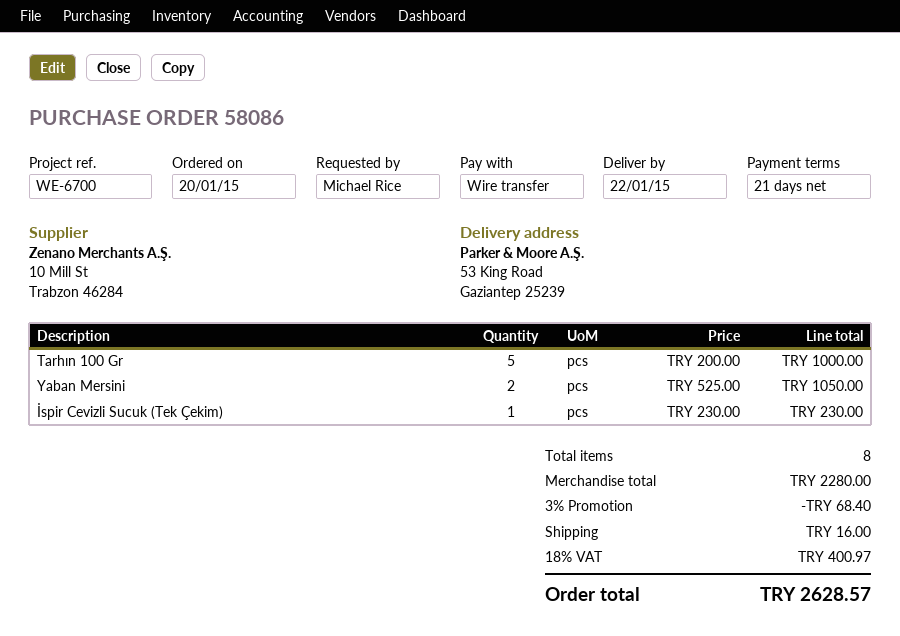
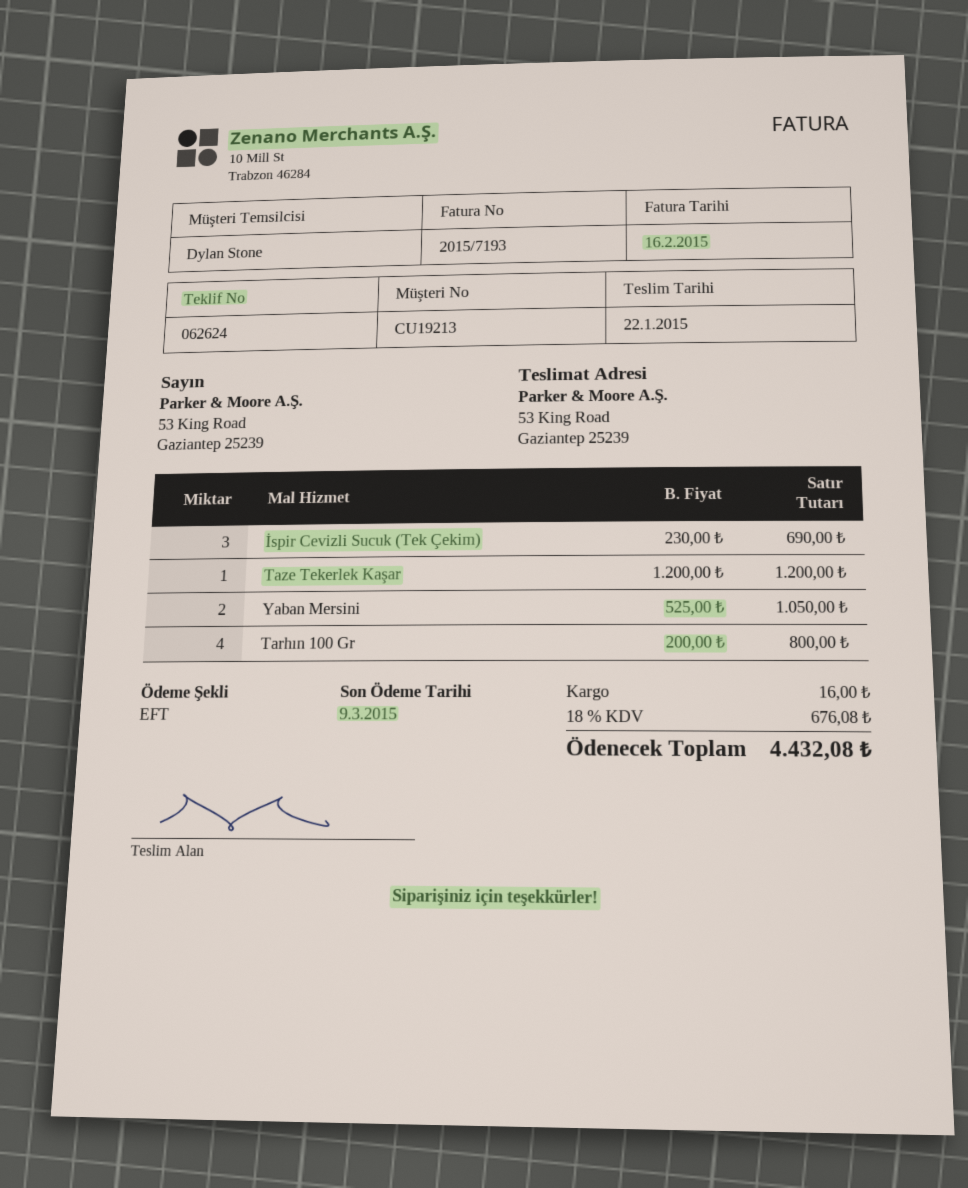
Tarhın 100 Gr: 5 x 200.00 = 1000.00 -> 4 x 200.00 = 800.00
İspir Cevizli Sucuk (Tek Çekim): 1 x 230.00 = 230.00 -> 3 x 230.00 = 690.00
Taze Tekerlek Kaşar: none -> 1 x 1200.00 = 1200.00
discount: 3% = 68.40 -> none
tax: 18% = 400.97 -> 18% = 676.08
total: 2628.57 -> 4432.08

